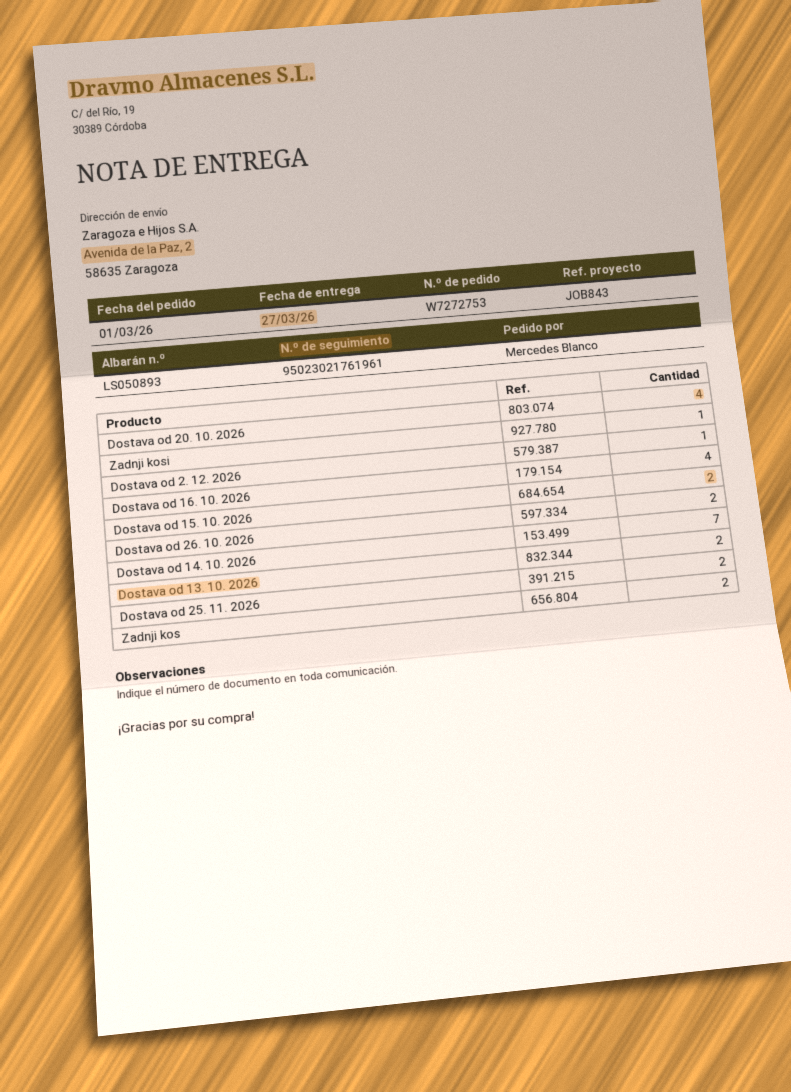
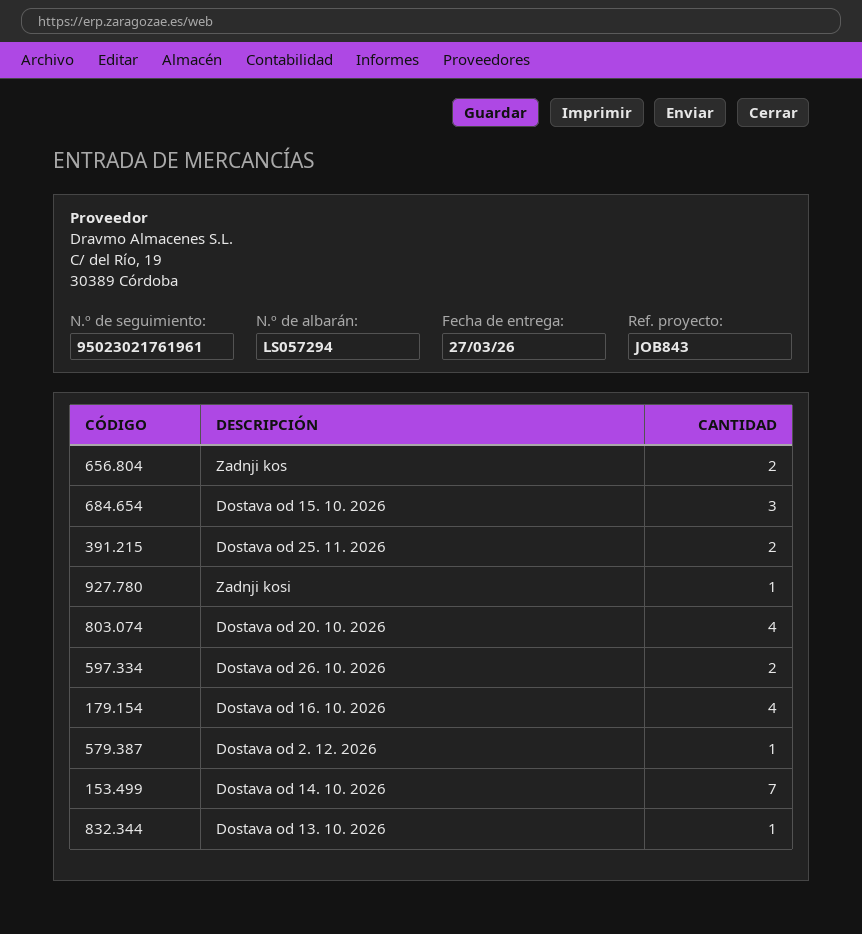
delivery note number: LS050893 -> LS057294
Dostava od 15. 10. 2026: 2 -> 3
Dostava od 13. 10. 2026: 2 -> 1

